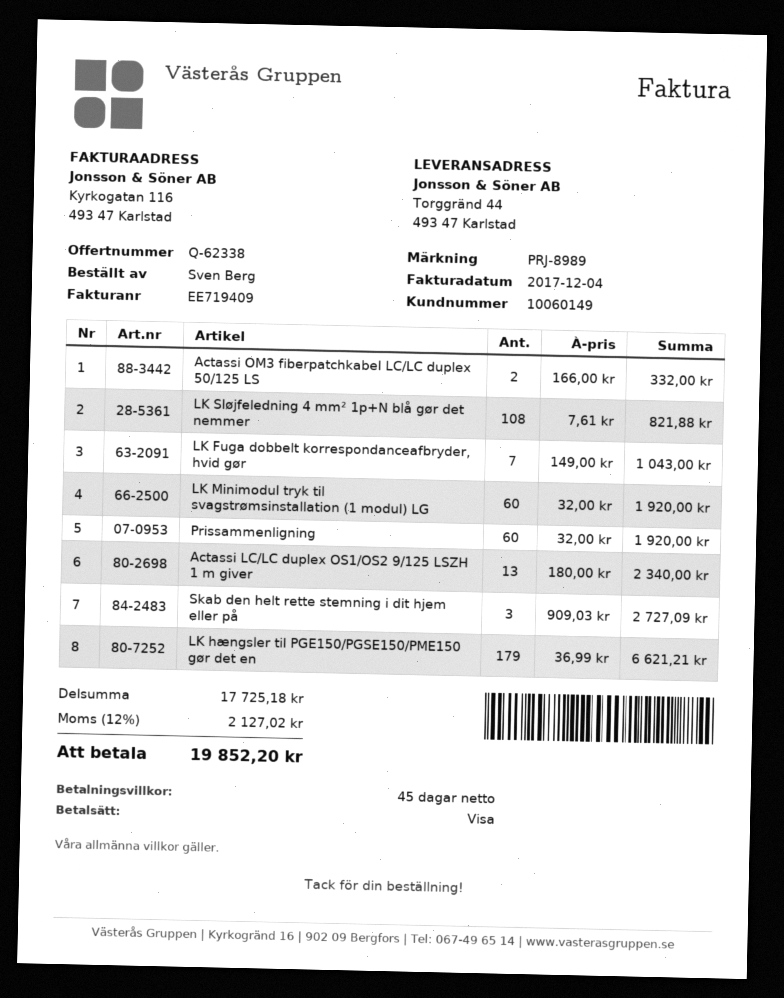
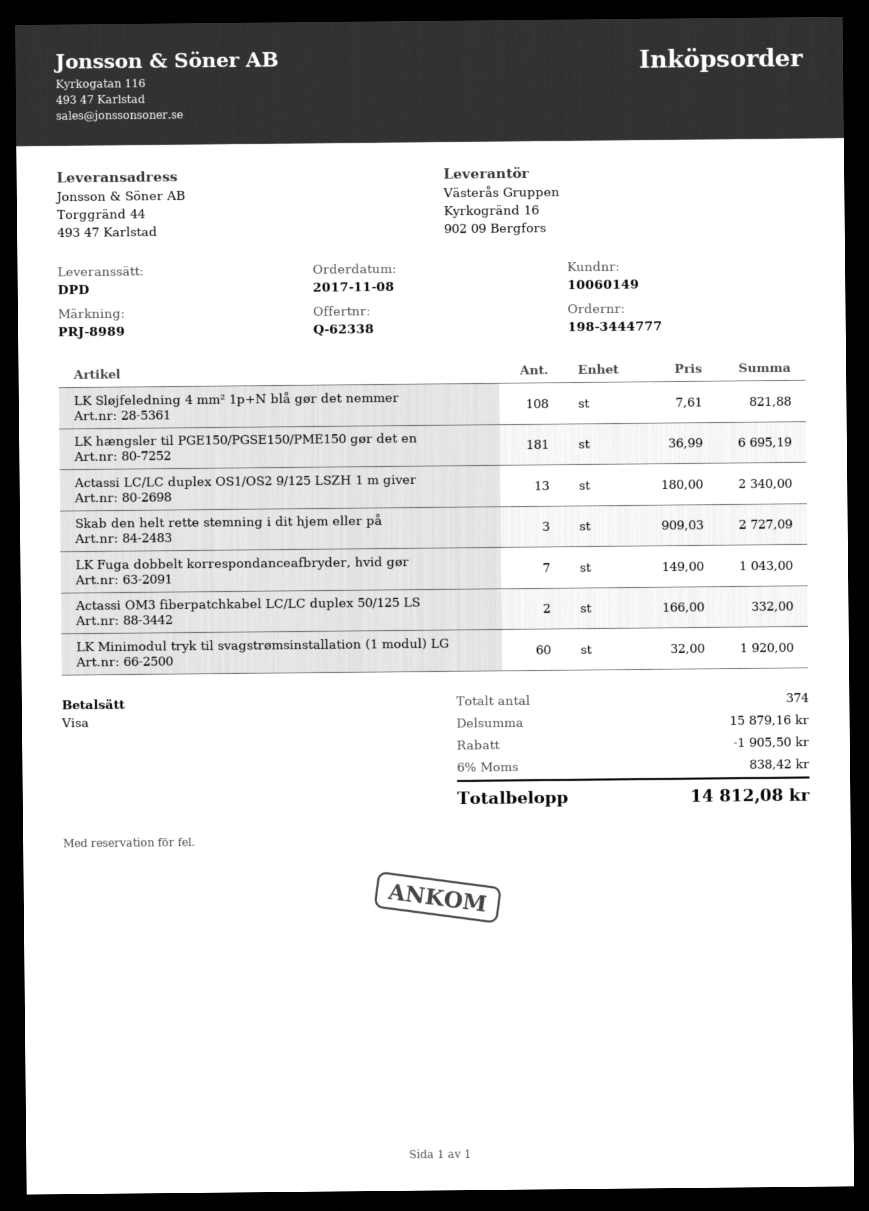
Prissammenligning: 60 x 32.00 = 1920.00 -> none
LK hængsler til PGE150/PGSE150/PME150 gør det en: 179 x 36.99 = 6621.21 -> 181 x 36.99 = 6695.19
subtotal: 17725.18 -> 15879.16
discount: none -> 1905.50
tax: 12% = 2127.02 -> 6% = 838.42
total: 19852.20 -> 14812.08

